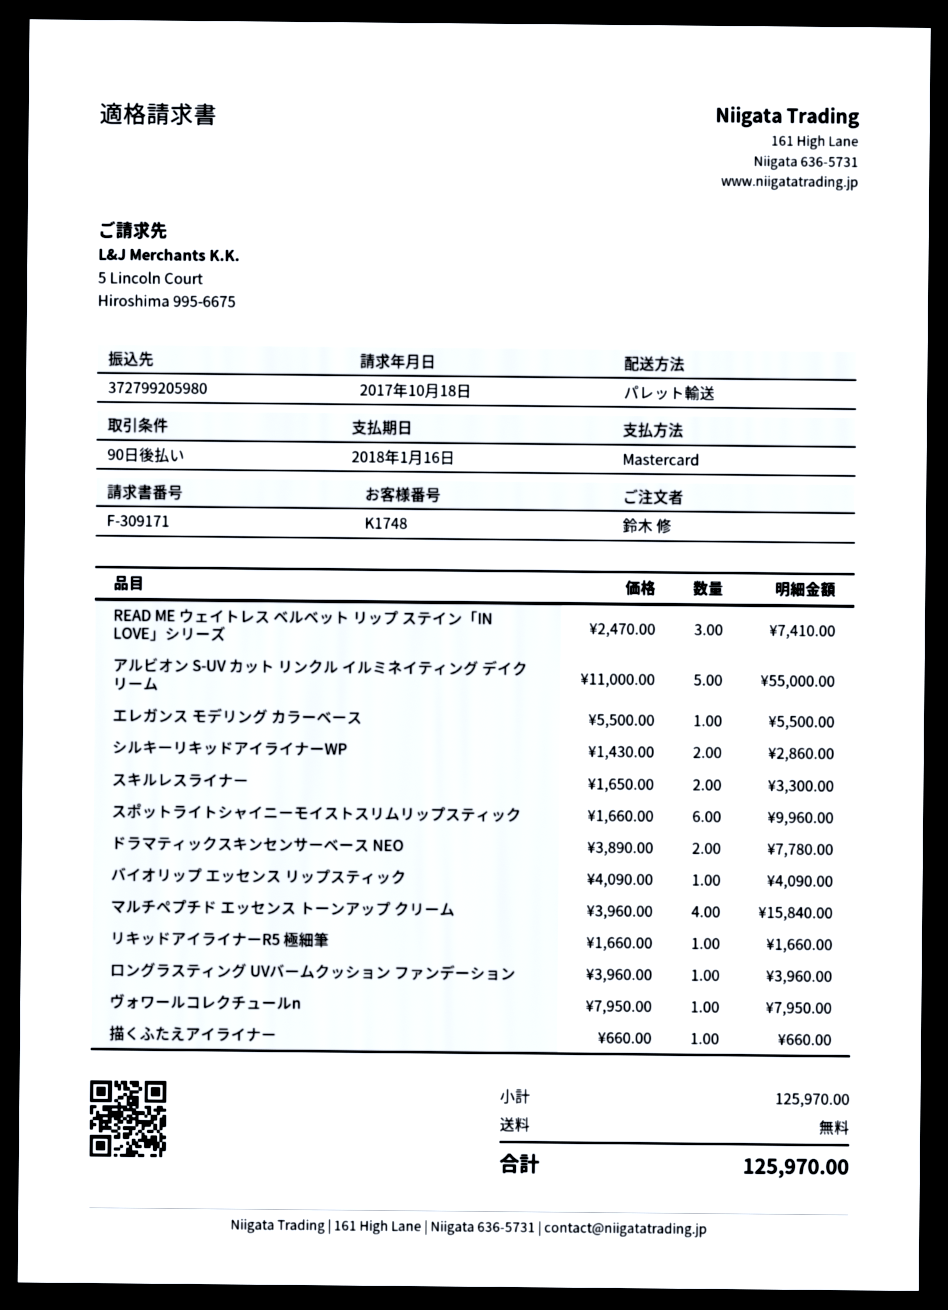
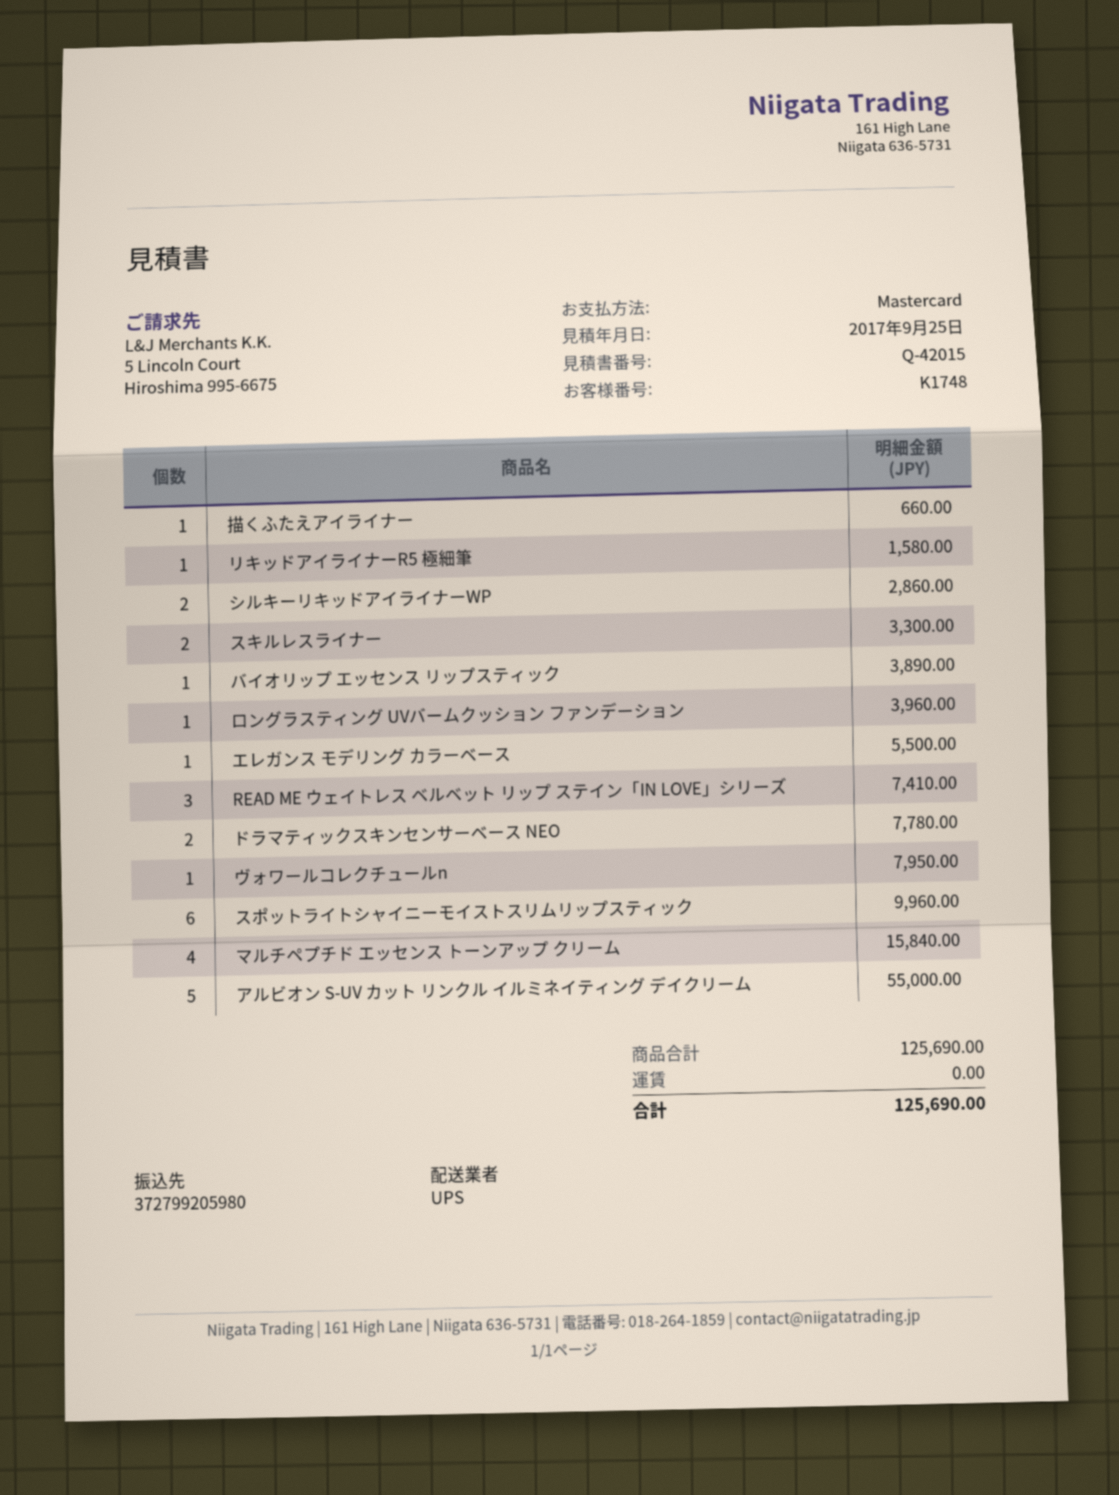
shipping method: pallet freight -> UPS
バイオリップ エッセンス リップスティック: 1 for 4090.00 -> 1 for 3890.00
リキッドアイライナーR5 極細筆: 1 for 1660.00 -> 1 for 1580.00
subtotal: 125970.00 -> 125690.00
total: 125970.00 -> 125690.00

